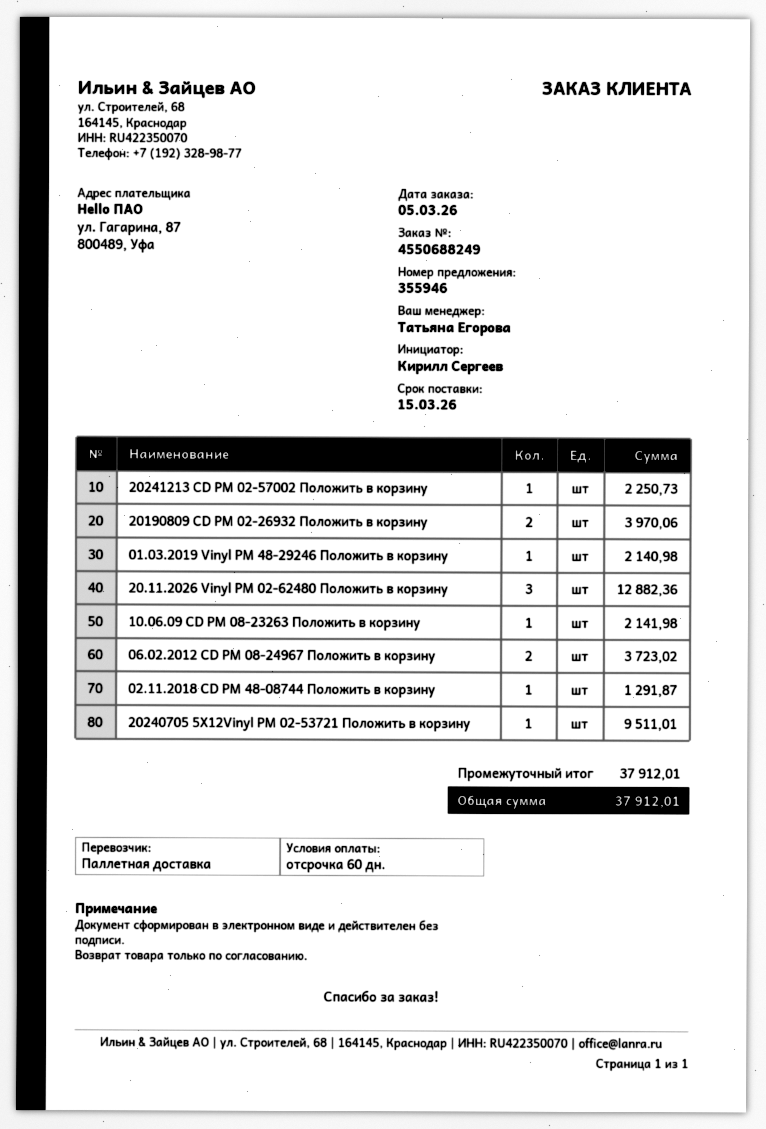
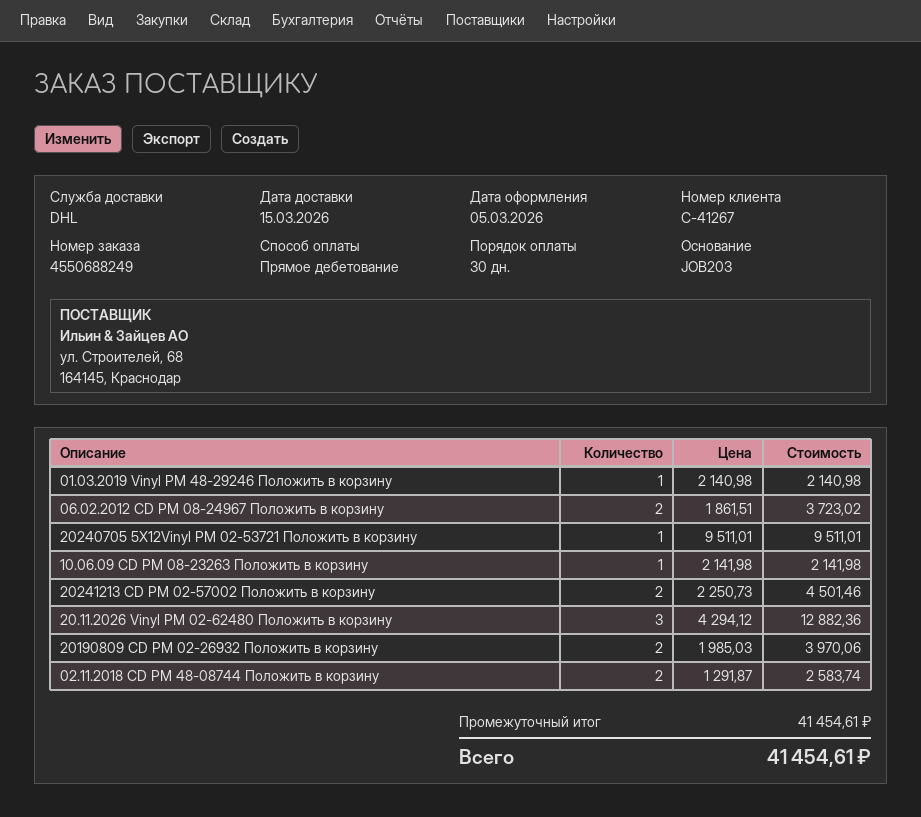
payment terms: 60 days -> 30 days
shipping method: pallet freight -> DHL
20241213 CD PM 02-57002 Положить в корзину: 1 for 2250.73 -> 2 for 4501.46
02.11.2018 CD PM 48-08744 Положить в корзину: 1 for 1291.87 -> 2 for 2583.74
subtotal: 37912.01 -> 41454.61
total: 37912.01 -> 41454.61

